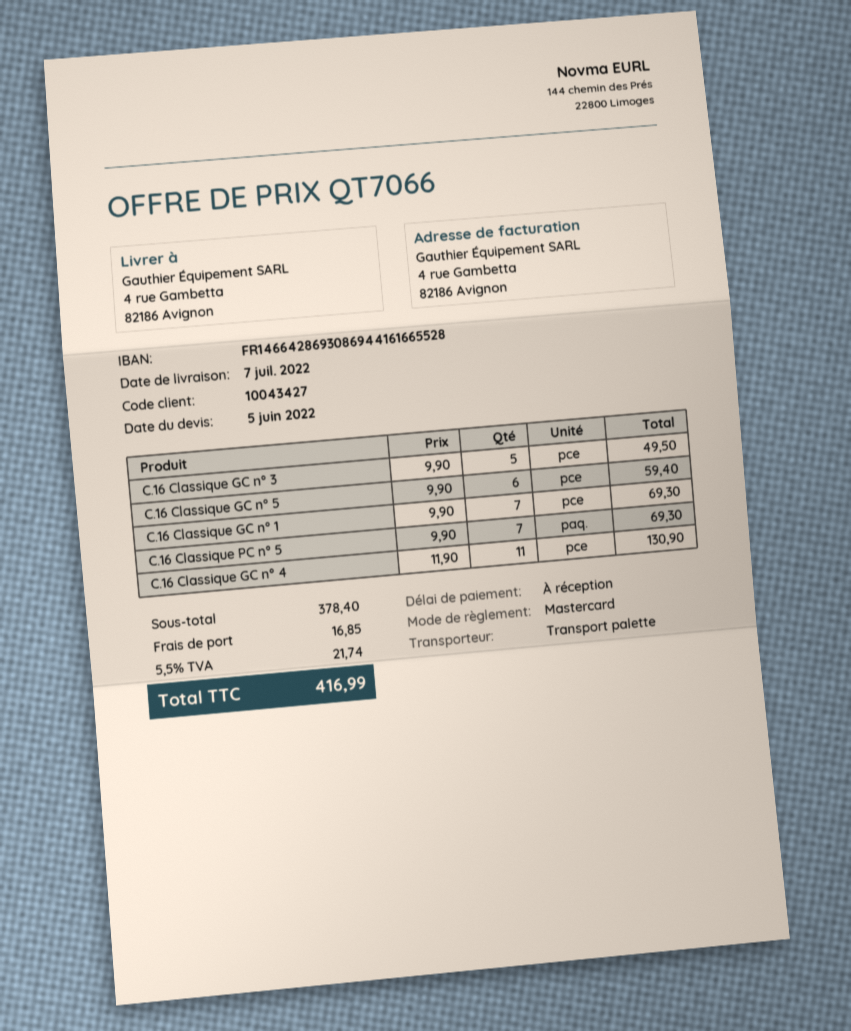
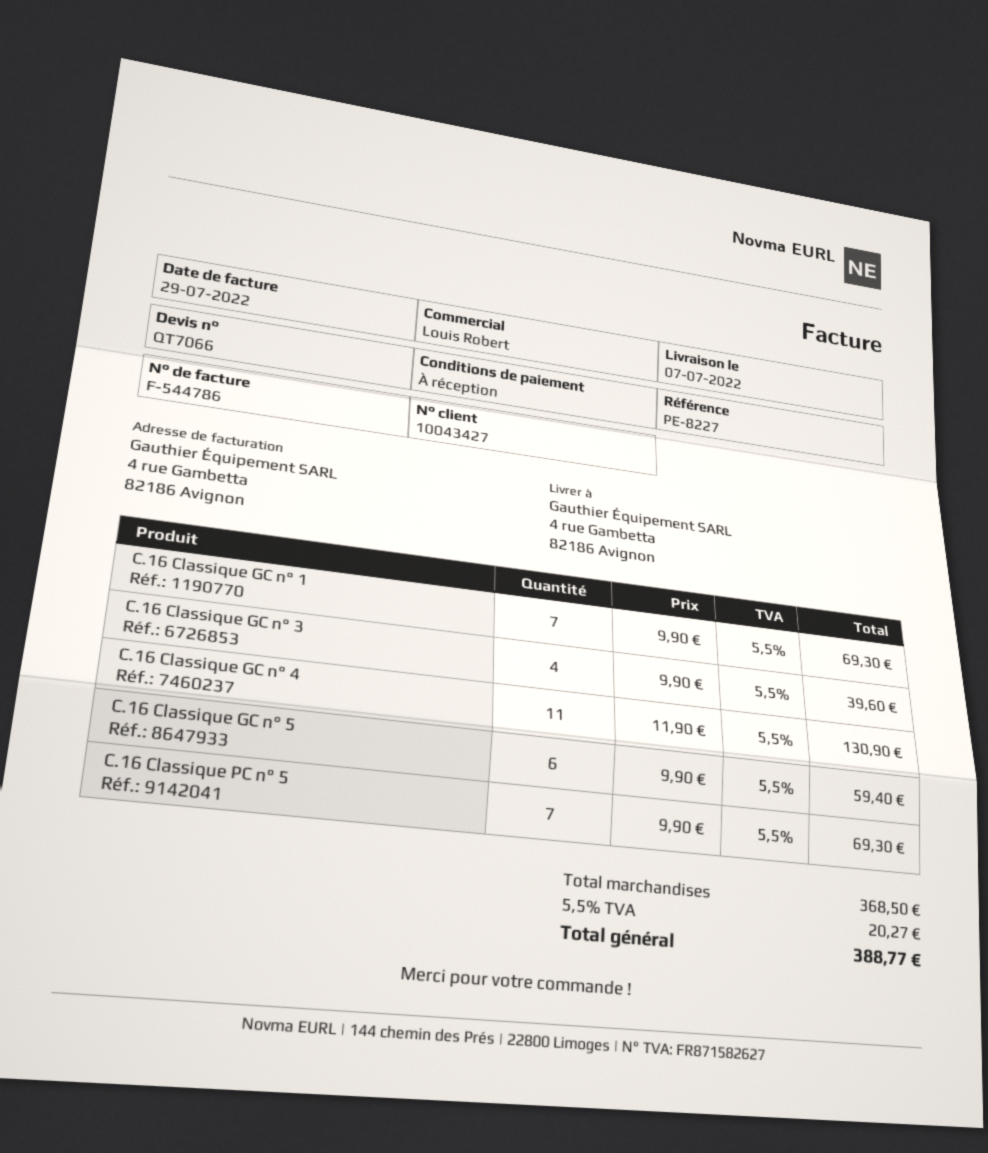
C.16 Classique GC n° 3: 5 x 9.90 = 49.50 -> 4 x 9.90 = 39.60
subtotal: 378.40 -> 368.50
shipping: 16.85 -> none
tax: 5.5% = 21.74 -> 5.5% = 20.27
total: 416.99 -> 388.77

